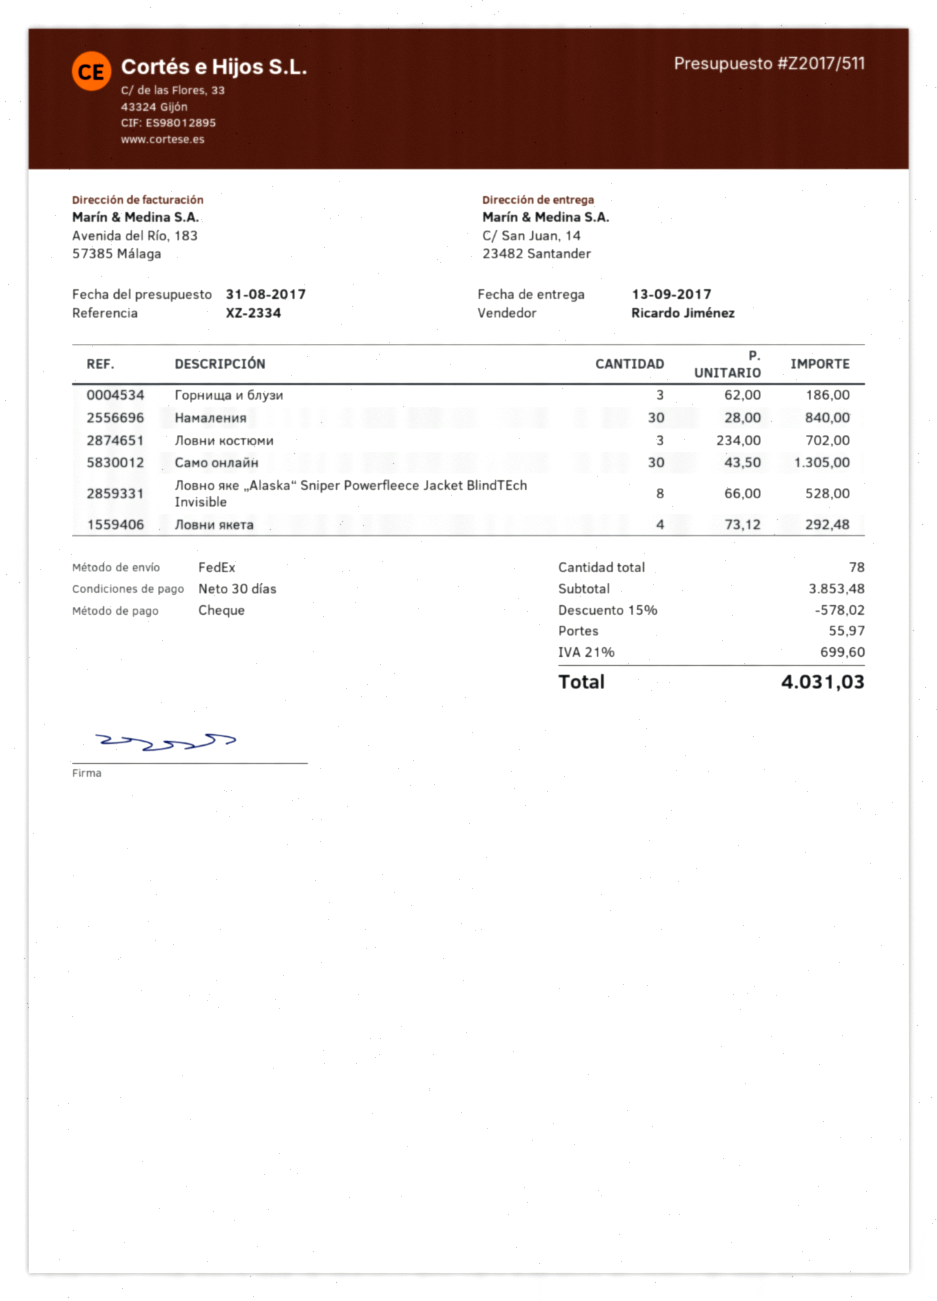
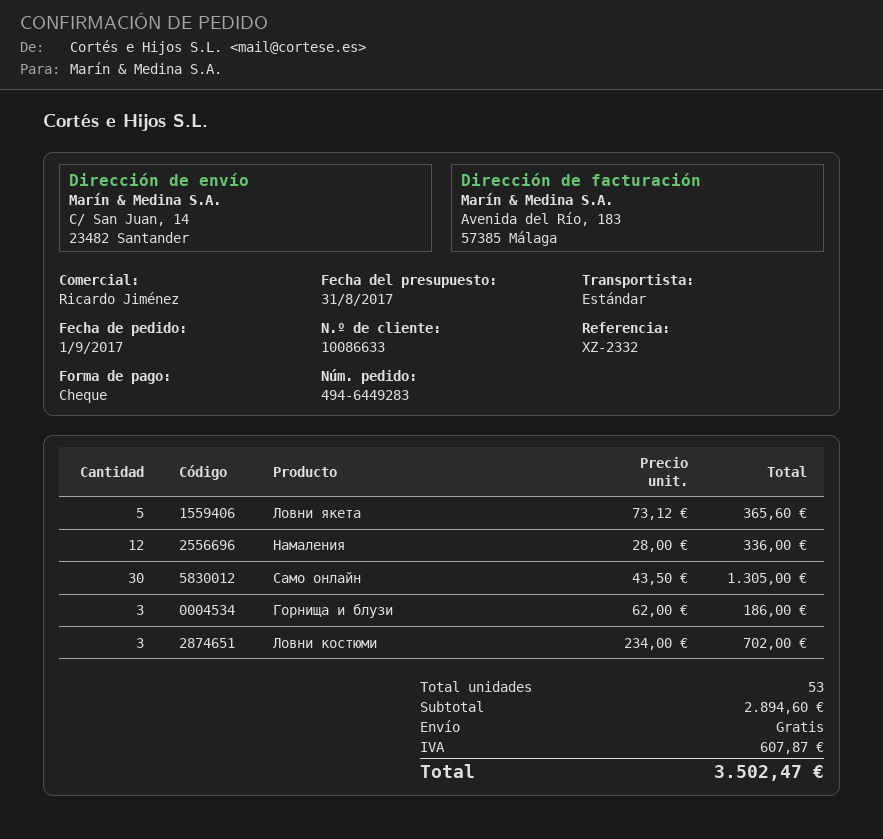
reference: XZ-2334 -> XZ-2332
shipping method: FedEx -> standard
Намаления: 30 x 28.00 = 840.00 -> 12 x 28.00 = 336.00
Ловно яке „Alaska“ Sniper Powerfleece Jacket BlindTEch Invisible: 8 x 66.00 = 528.00 -> none
Ловни якета: 4 x 73.12 = 292.48 -> 5 x 73.12 = 365.60
total quantity: 78 -> 53
subtotal: 3853.48 -> 2894.60
discount: 15% = 578.02 -> none
shipping: 55.97 -> 0.00
tax: 699.60 -> 607.87
total: 4031.03 -> 3502.47

